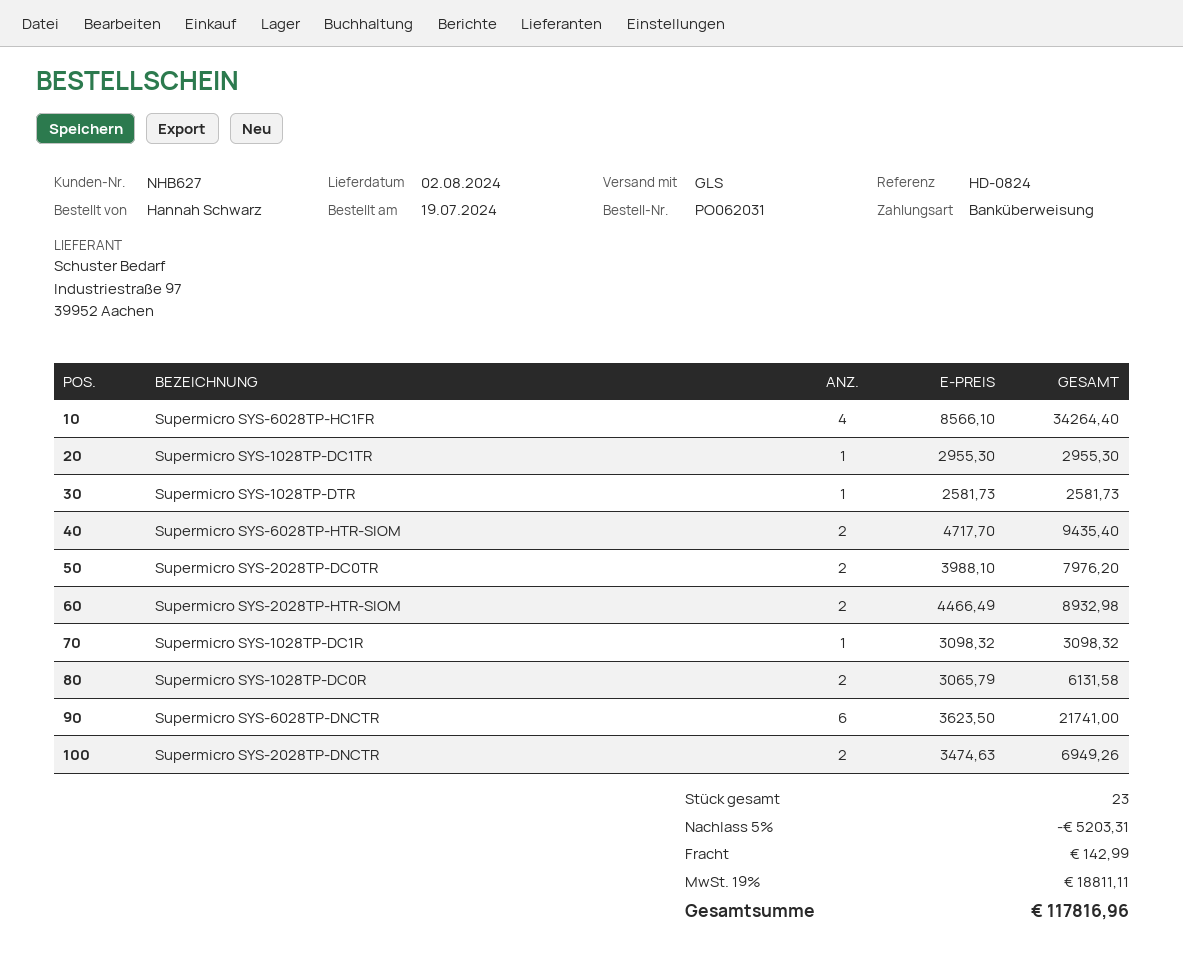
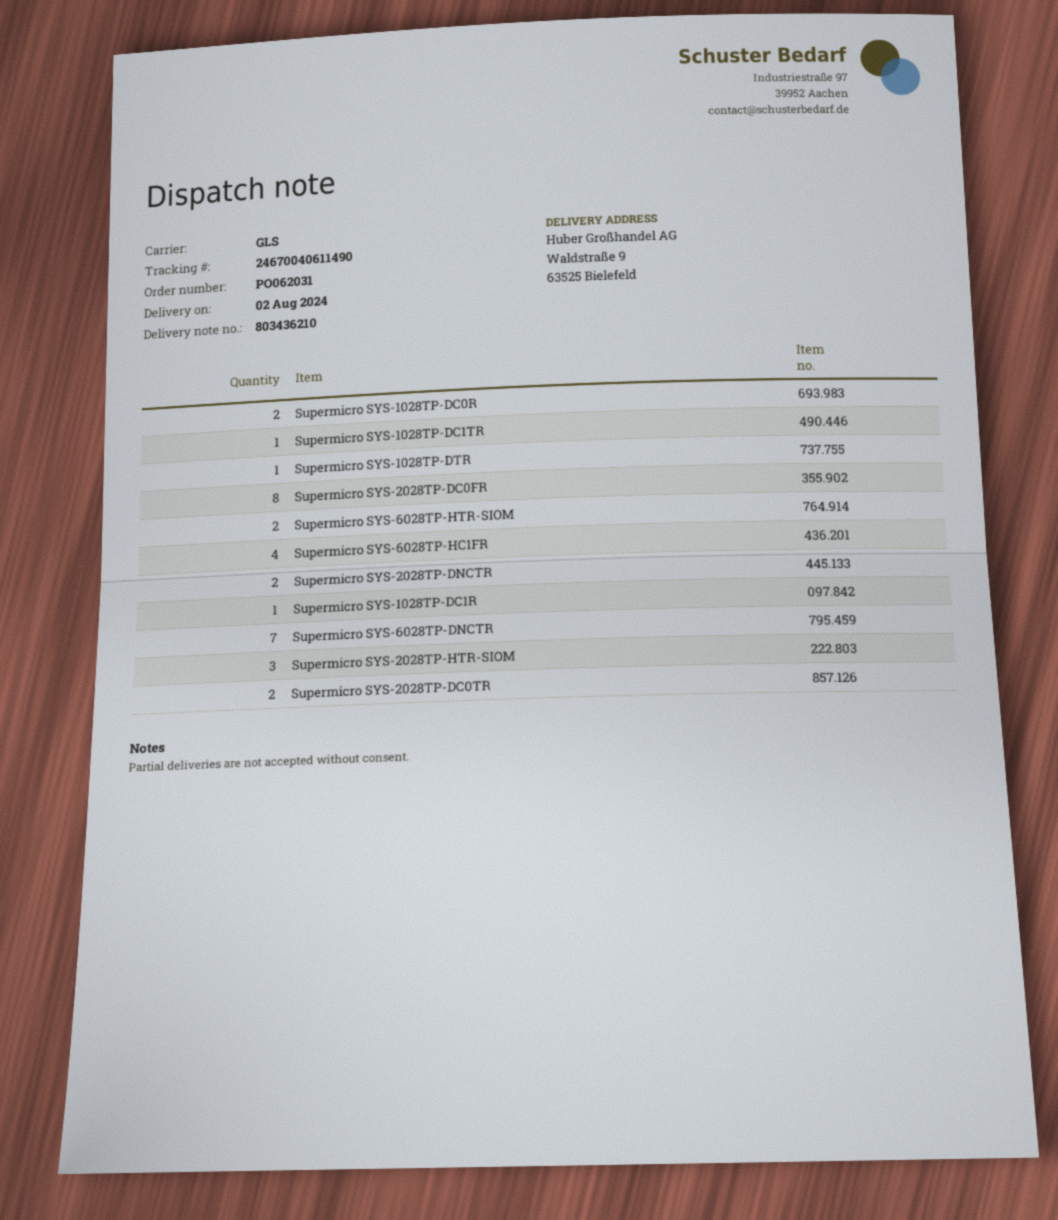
Supermicro SYS-2028TP-HTR-SIOM: 2 -> 3
Supermicro SYS-6028TP-DNCTR: 6 -> 7
Supermicro SYS-2028TP-DC0FR: none -> 8

